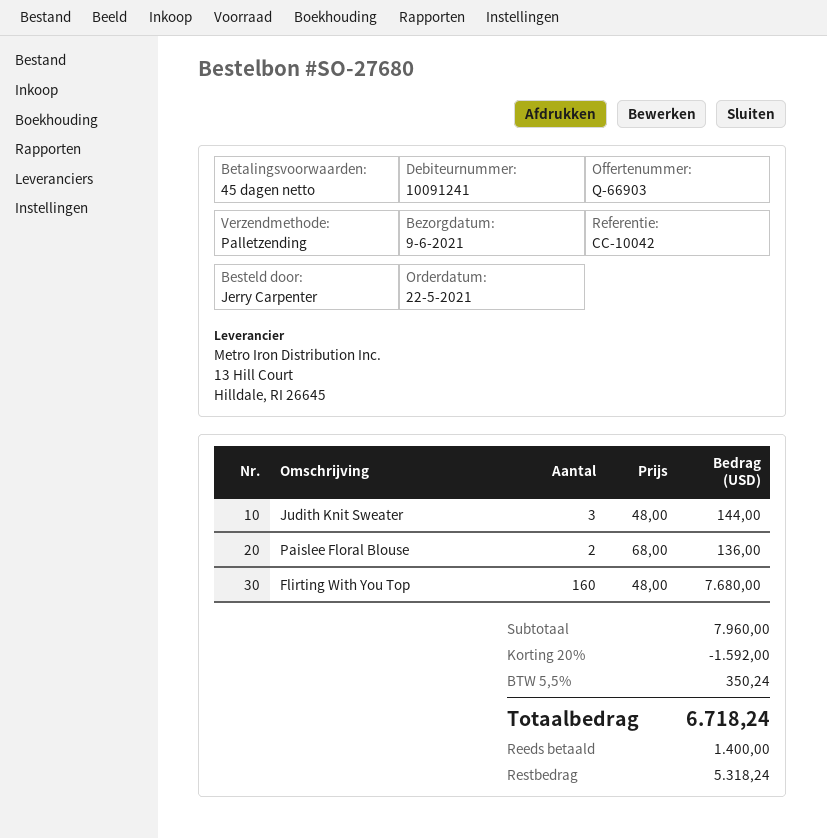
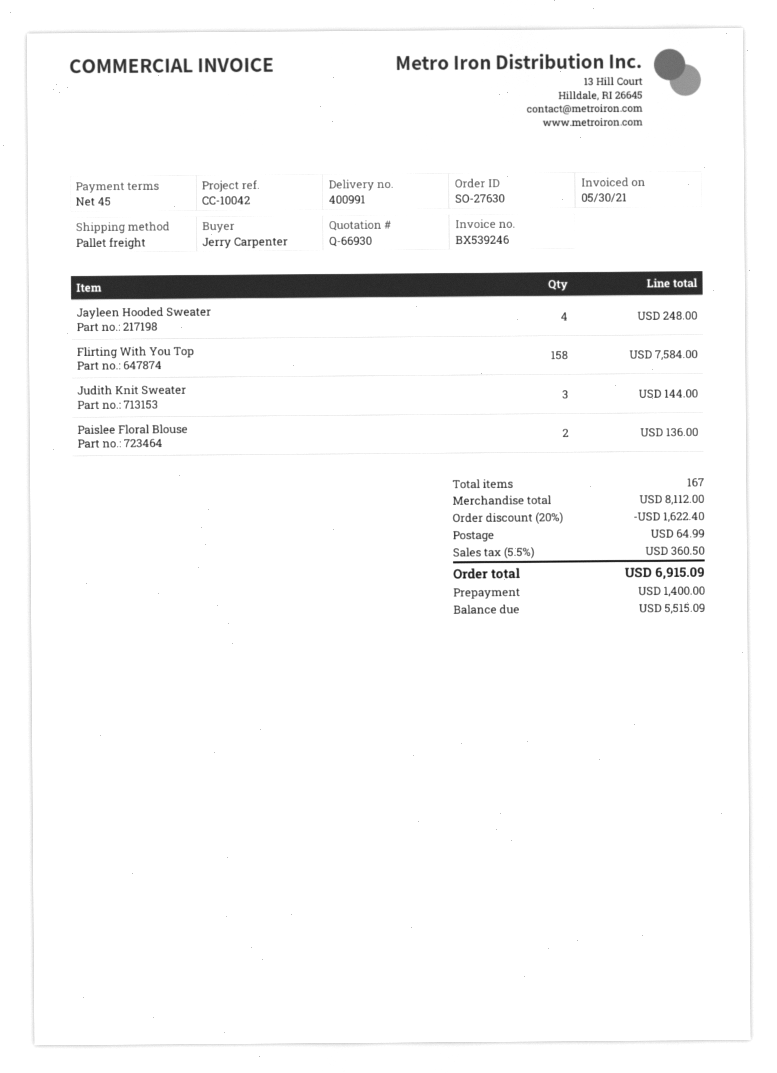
quote number: Q-66903 -> Q-66930
order number: SO-27680 -> SO-27630
Flirting With You Top: 160 for 7680.00 -> 158 for 7584.00
Jayleen Hooded Sweater: none -> 4 for 248.00
subtotal: 7960.00 -> 8112.00
discount: 20% = 1592.00 -> 20% = 1622.40
shipping: none -> 64.99
tax: 5.5% = 350.24 -> 5.5% = 360.50
total: 6718.24 -> 6915.09
balance: 5318.24 -> 5515.09

